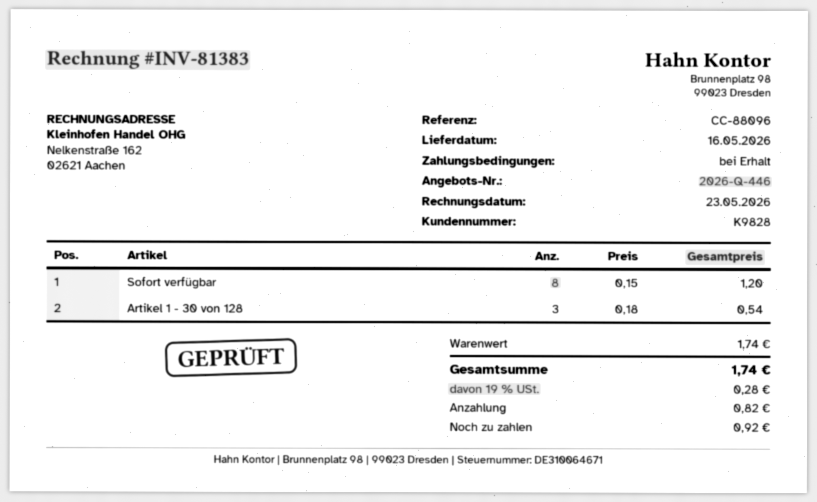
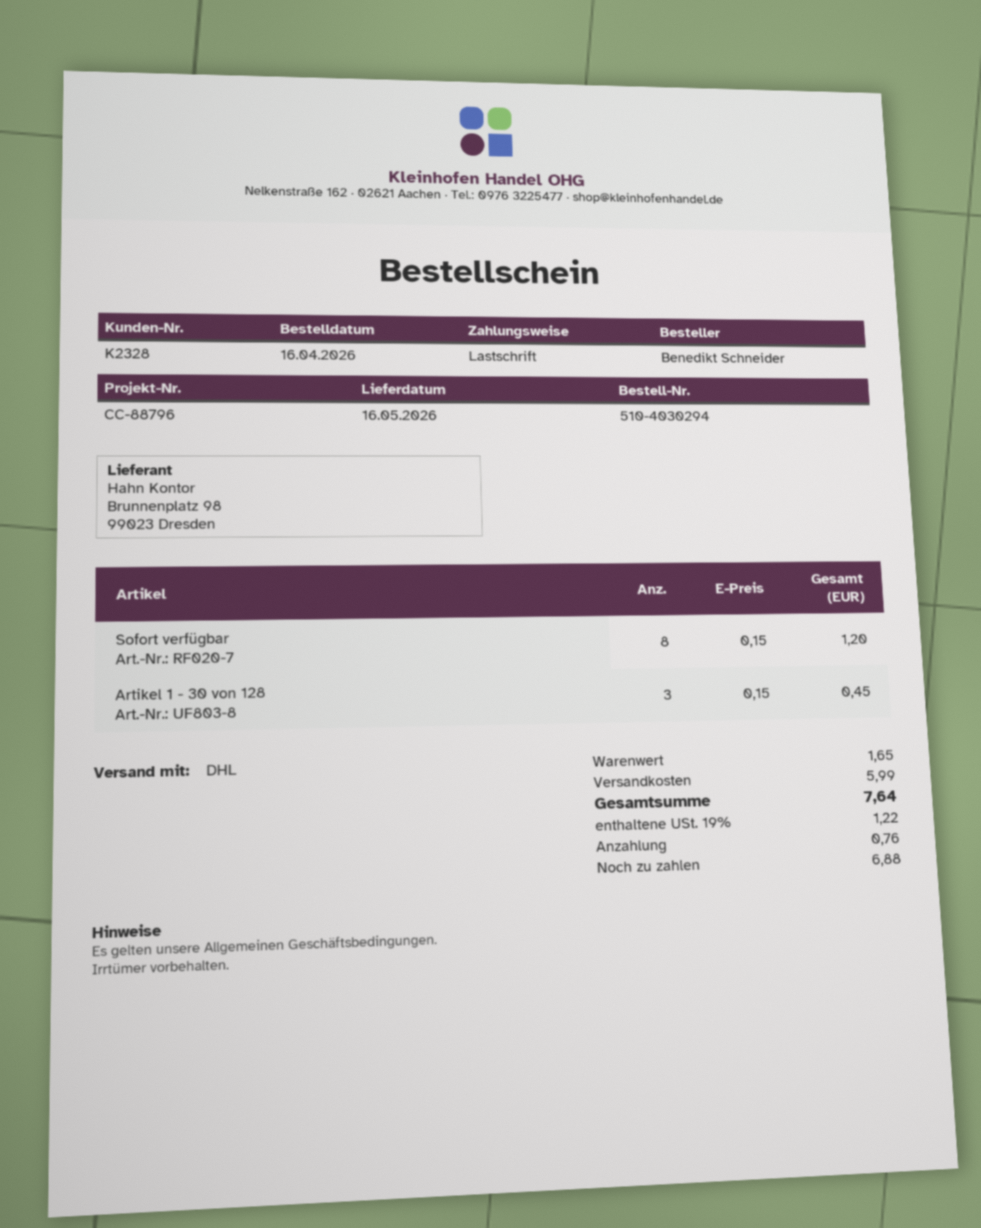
customer number: K9828 -> K2328
reference: CC-88096 -> CC-88796
Artikel 1 - 30 von 128: 3 x 0.18 = 0.54 -> 3 x 0.15 = 0.45
subtotal: 1.74 -> 1.65
shipping: none -> 5.99
tax: 19% = 0.28 -> 19% = 1.22
total: 1.74 -> 7.64
deposit: 0.82 -> 0.76
balance: 0.92 -> 6.88

